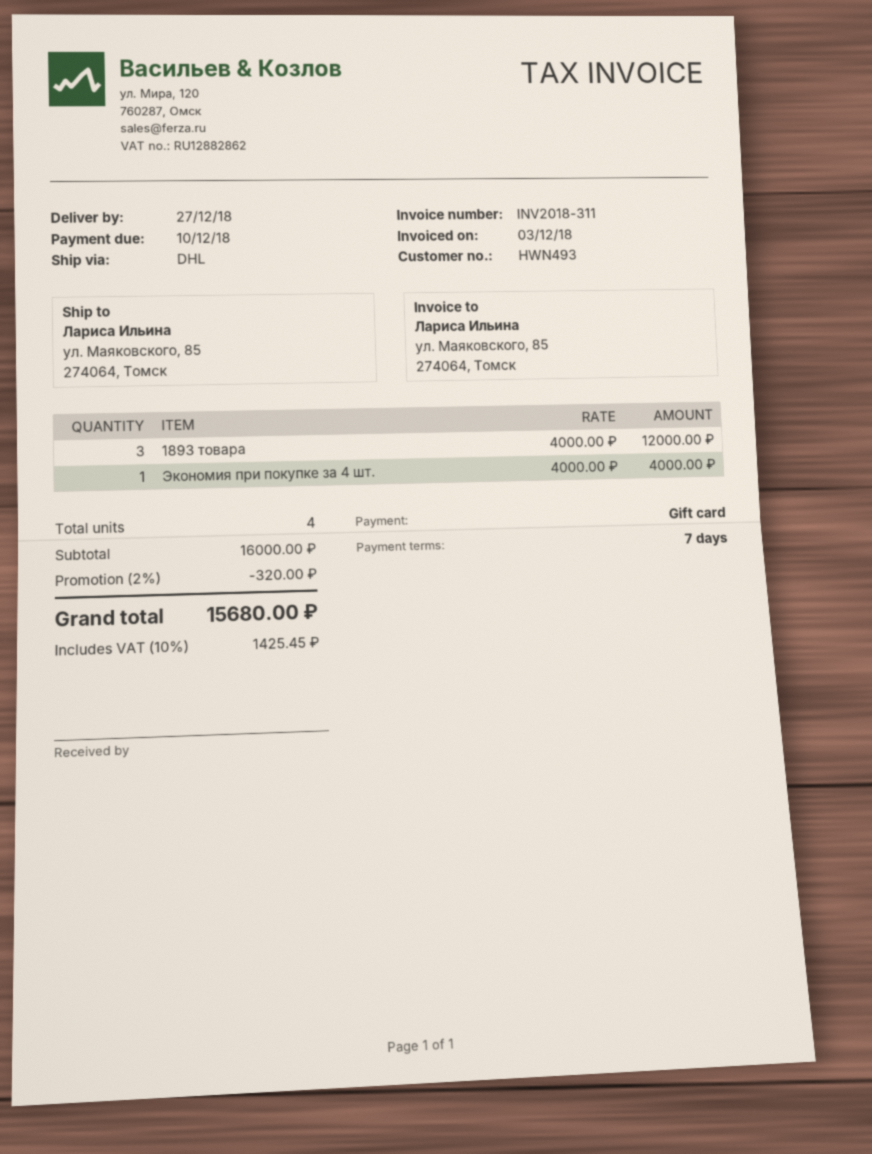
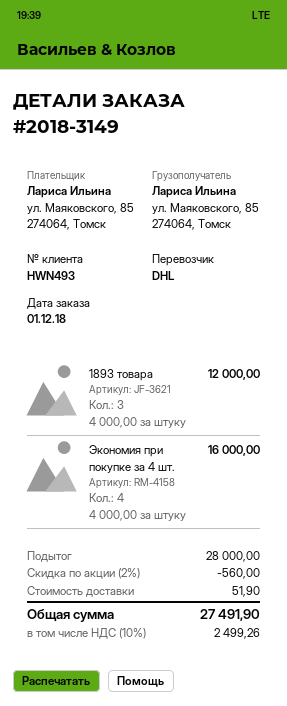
Экономия при покупке за 4 шт.: 1 x 4000.00 = 4000.00 -> 4 x 4000.00 = 16000.00
subtotal: 16000.00 -> 28000.00
discount: 2% = 320.00 -> 2% = 560.00
shipping: none -> 51.90
tax: 10% = 1425.45 -> 10% = 2499.26
total: 15680.00 -> 27491.90

